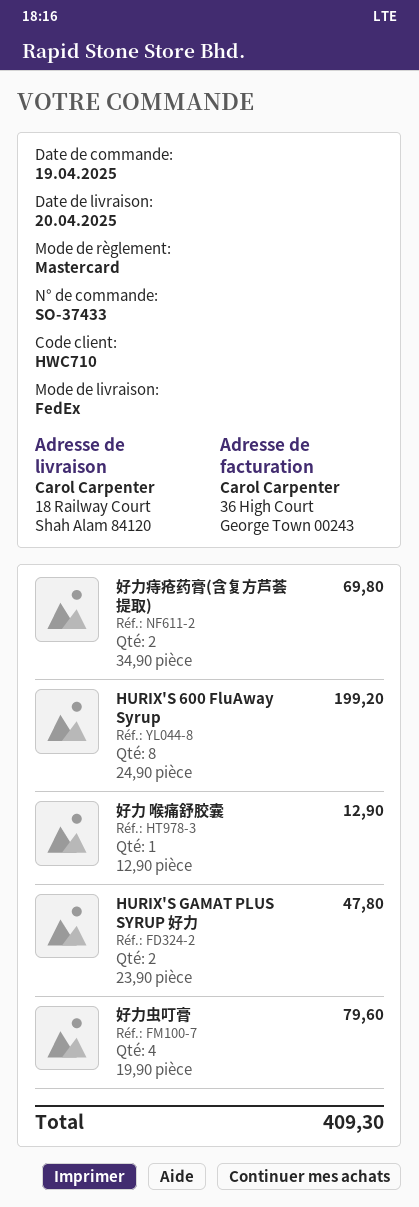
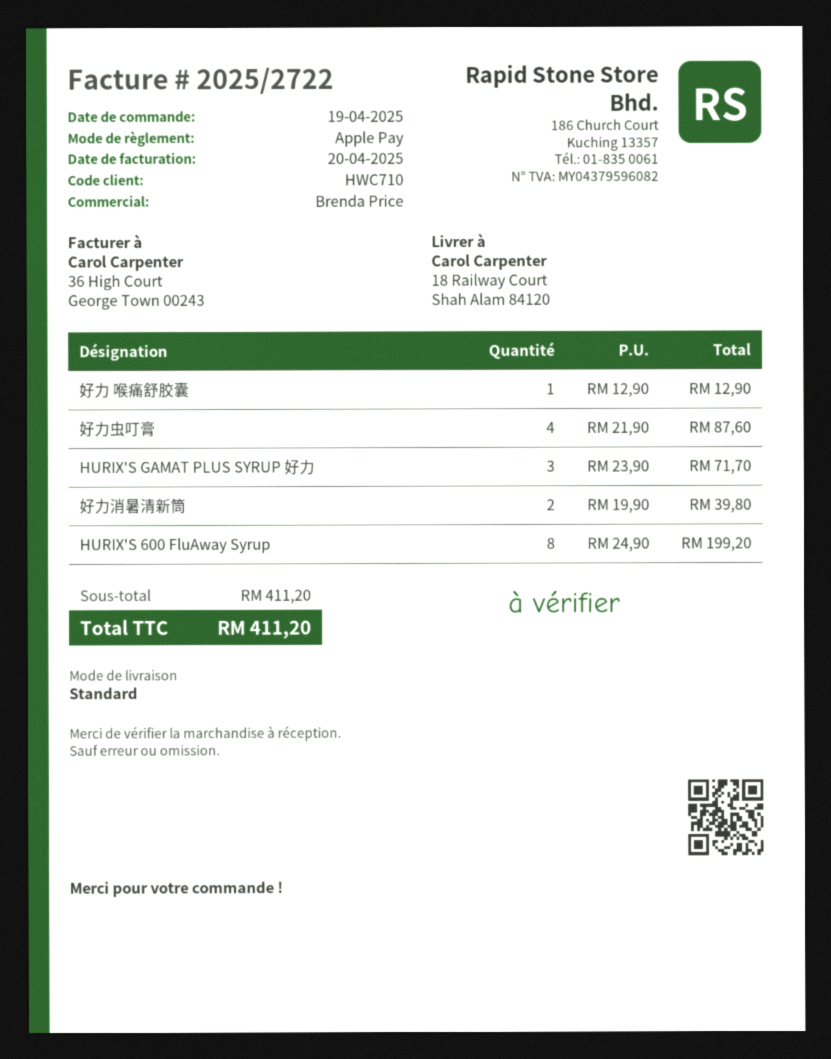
payment method: Mastercard -> Apple Pay
shipping method: FedEx -> standard
好力痔疮药膏(含复方芦荟提取): 2 x 34.90 = 69.80 -> none
HURIX'S GAMAT PLUS SYRUP 好力: 2 x 23.90 = 47.80 -> 3 x 23.90 = 71.70
好力虫叮膏: 4 x 19.90 = 79.60 -> 4 x 21.90 = 87.60
好力消暑清新筒: none -> 2 x 19.90 = 39.80
total: 409.30 -> 411.20

